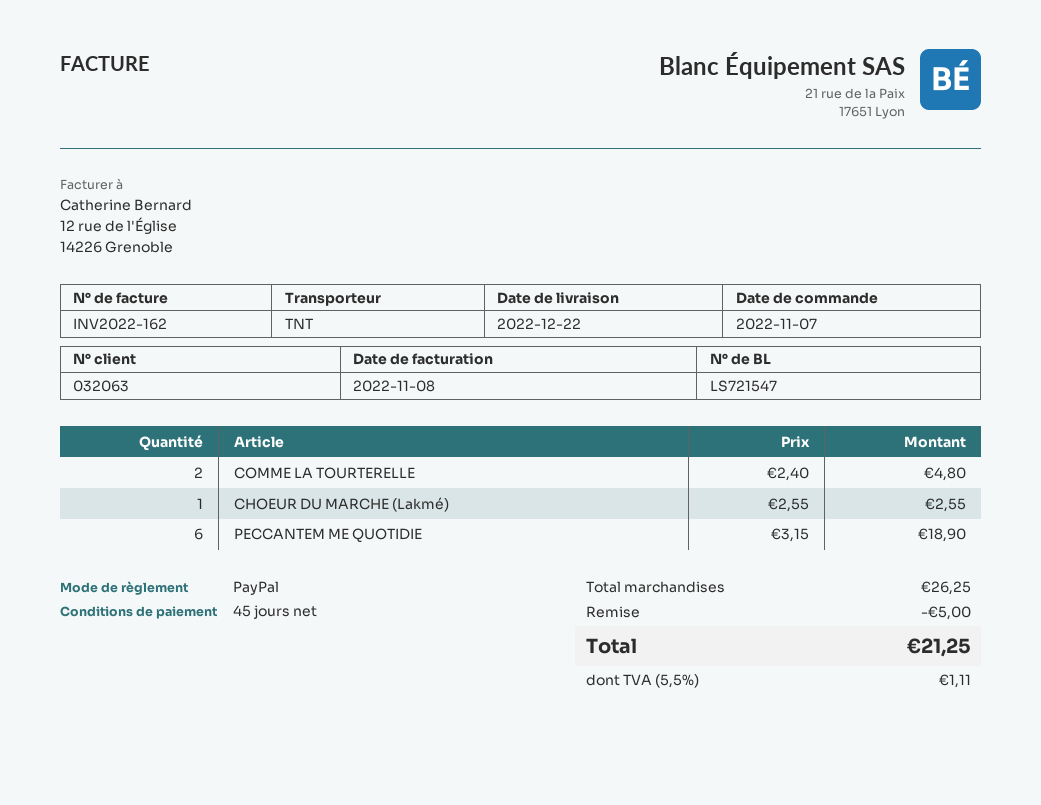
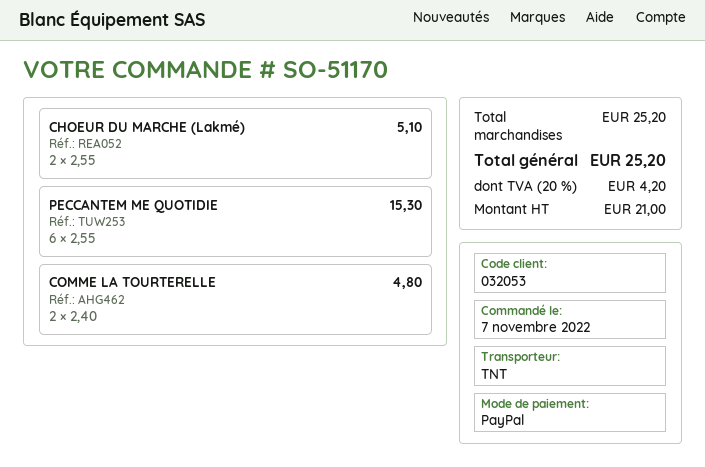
customer number: 032063 -> 032053
CHOEUR DU MARCHE (Lakmé): 1 x 2.55 = 2.55 -> 2 x 2.55 = 5.10
PECCANTEM ME QUOTIDIE: 6 x 3.15 = 18.90 -> 6 x 2.55 = 15.30
subtotal: 26.25 -> 25.20
discount: 5.00 -> none
tax: 5.5% = 1.11 -> 20% = 4.20
total: 21.25 -> 25.20

